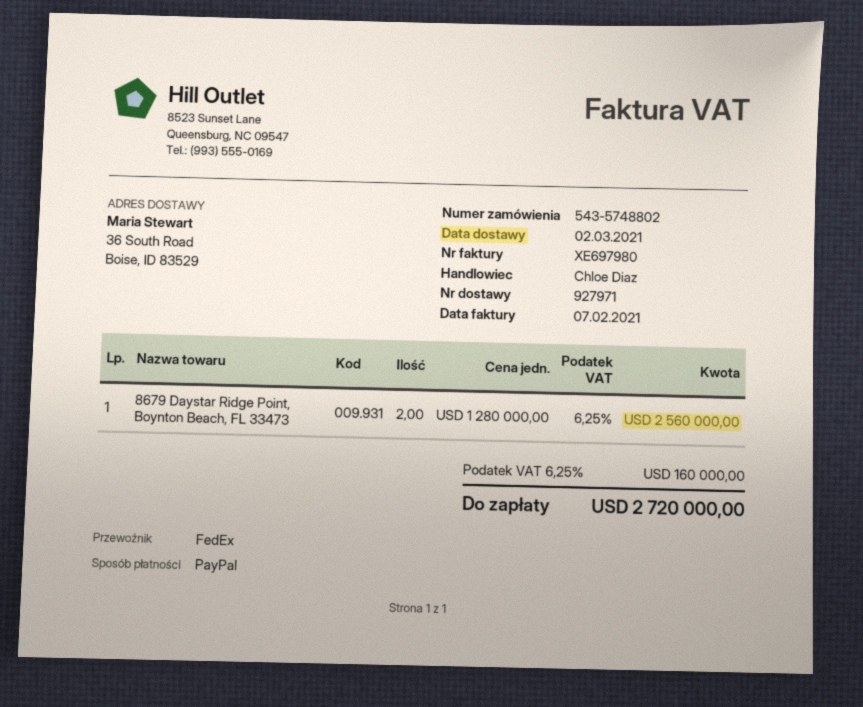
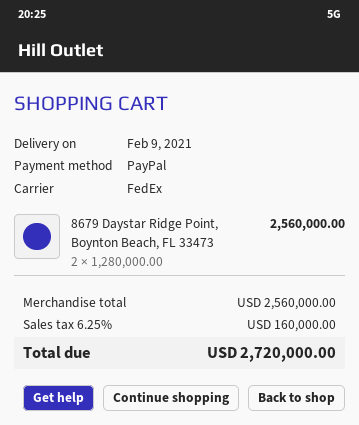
delivery date: 2021-03-02 -> 2021-02-09

